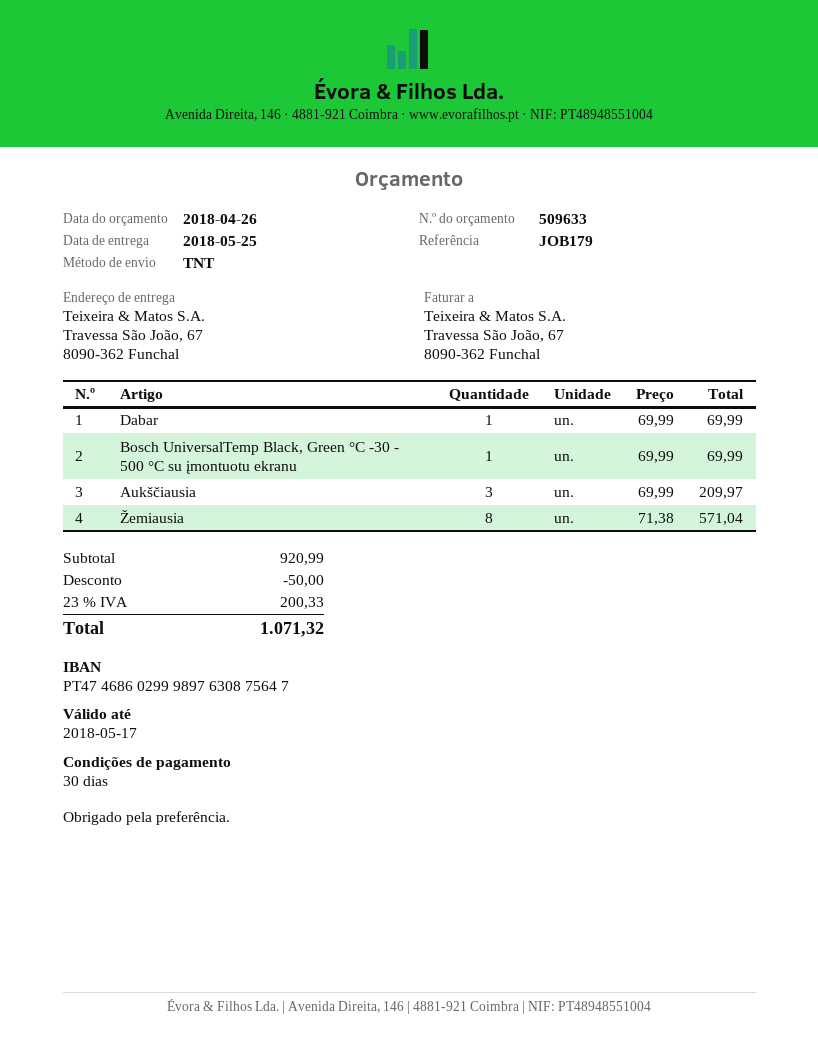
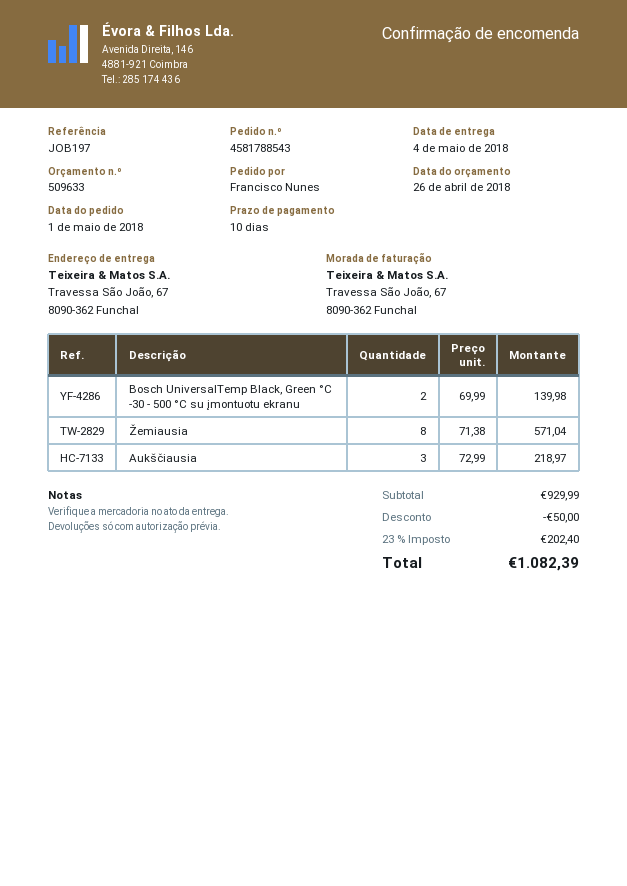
delivery date: 2018-05-25 -> 2018-05-04
payment terms: 30 days -> 10 days
reference: JOB179 -> JOB197
Dabar: 1 x 69.99 = 69.99 -> none
Bosch UniversalTemp Black, Green °C -30 - 500 °C su įmontuotu ekranu: 1 x 69.99 = 69.99 -> 2 x 69.99 = 139.98
Aukščiausia: 3 x 69.99 = 209.97 -> 3 x 72.99 = 218.97
subtotal: 920.99 -> 929.99
tax: 23% = 200.33 -> 23% = 202.40
total: 1071.32 -> 1082.39

